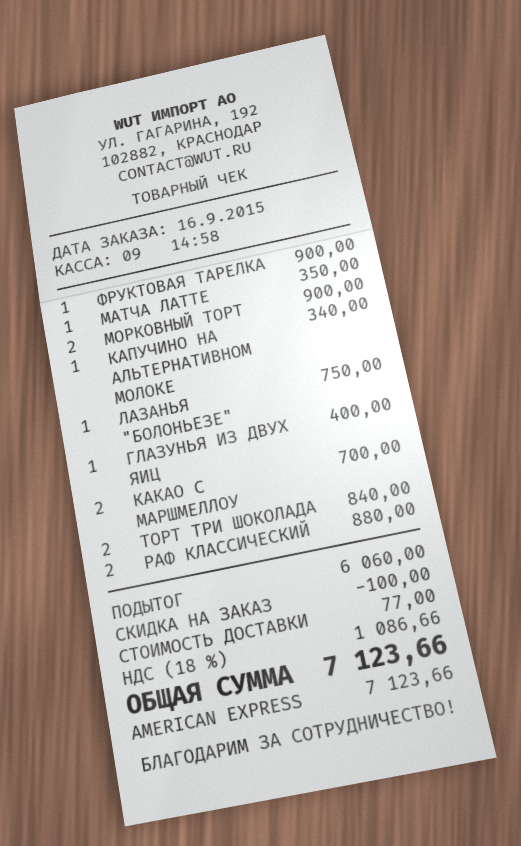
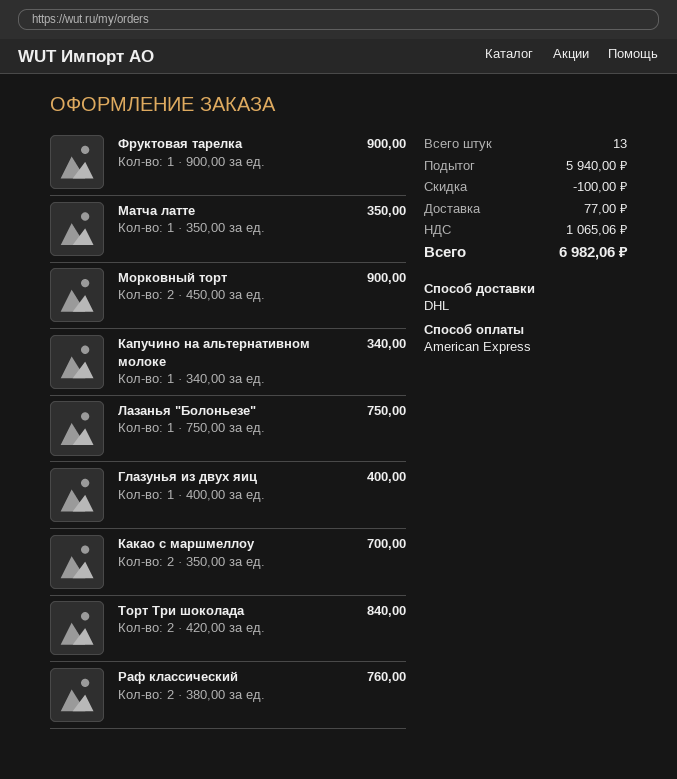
РАФ КЛАССИЧЕСКИЙ: 2 for 880.00 -> 2 for 760.00
subtotal: 6060.00 -> 5940.00
tax: 1086.66 -> 1065.06
total: 7123.66 -> 6982.06

